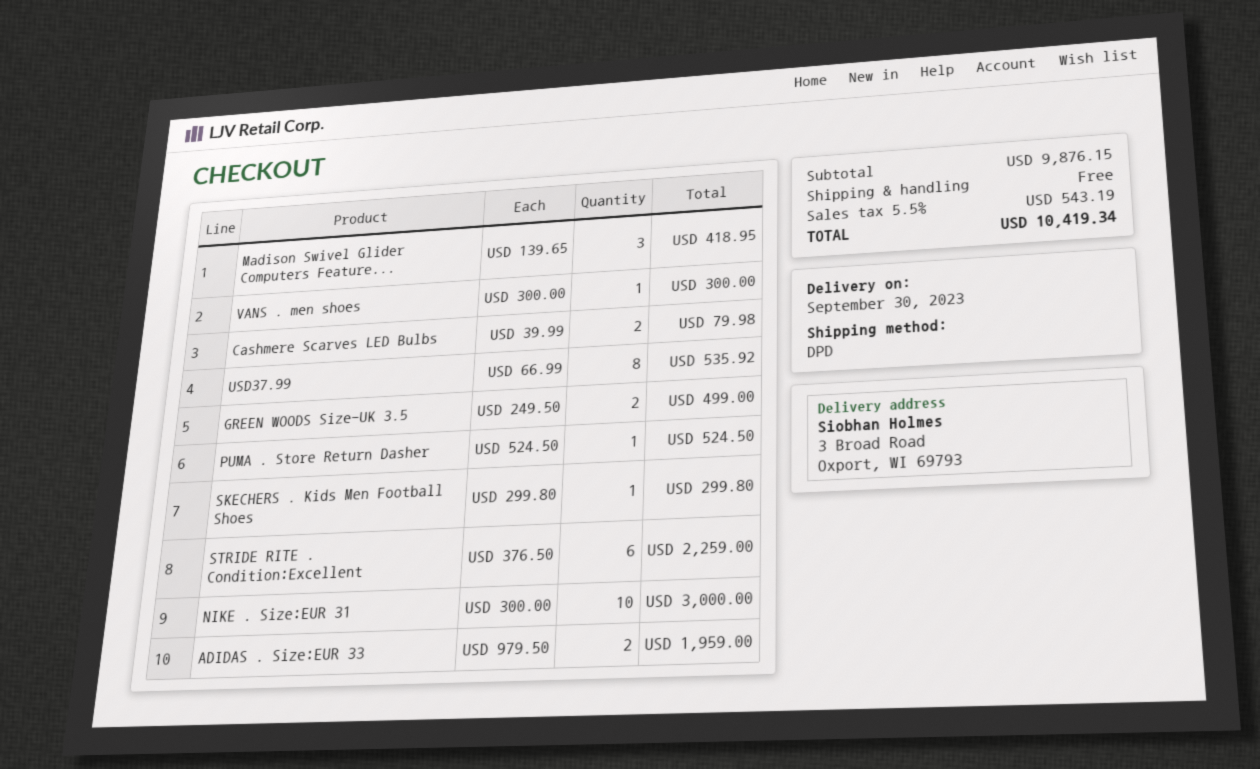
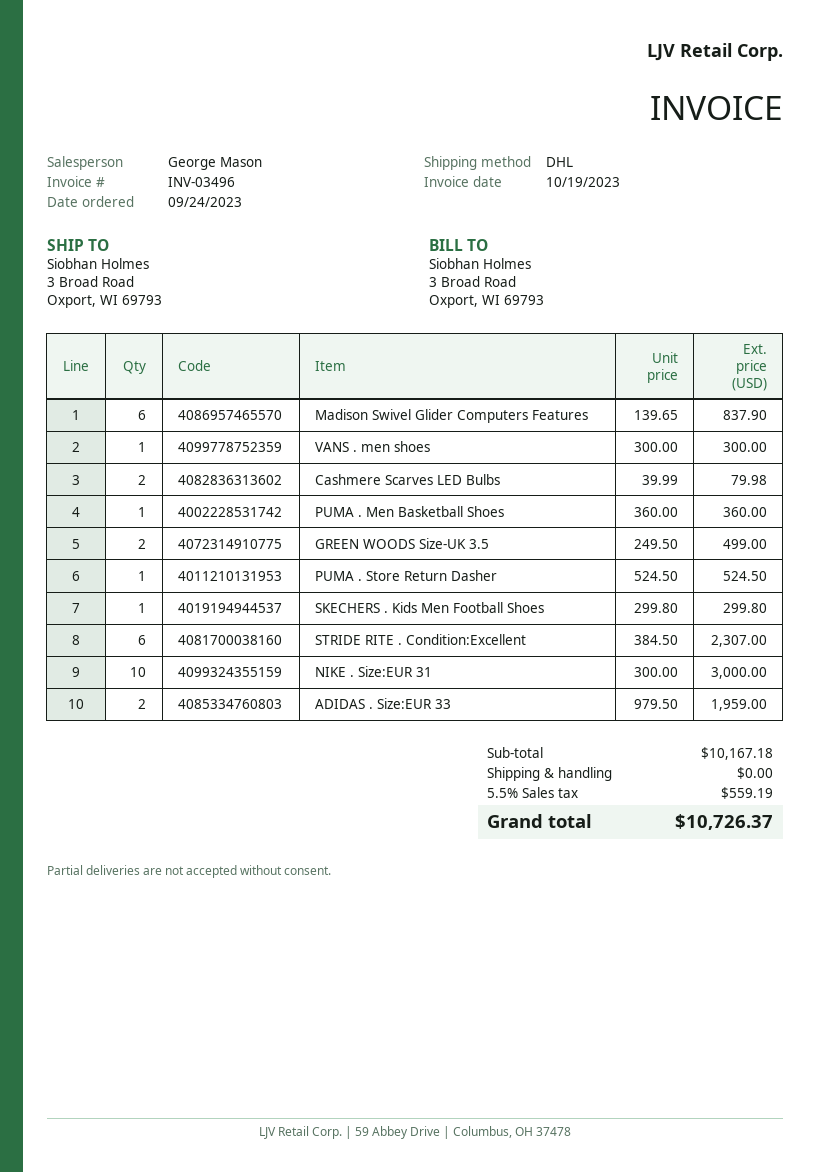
shipping method: DPD -> DHL
Madison Swivel Glider Computers Feature...: 3 x 139.65 = 418.95 -> 6 x 139.65 = 837.90
USD37.99: 8 x 66.99 = 535.92 -> none
STRIDE RITE . Condition:Excellent: 6 x 376.50 = 2259.00 -> 6 x 384.50 = 2307.00
PUMA . Men Basketball Shoes: none -> 1 x 360.00 = 360.00
subtotal: 9876.15 -> 10167.18
tax: 5.5% = 543.19 -> 5.5% = 559.19
total: 10419.34 -> 10726.37

